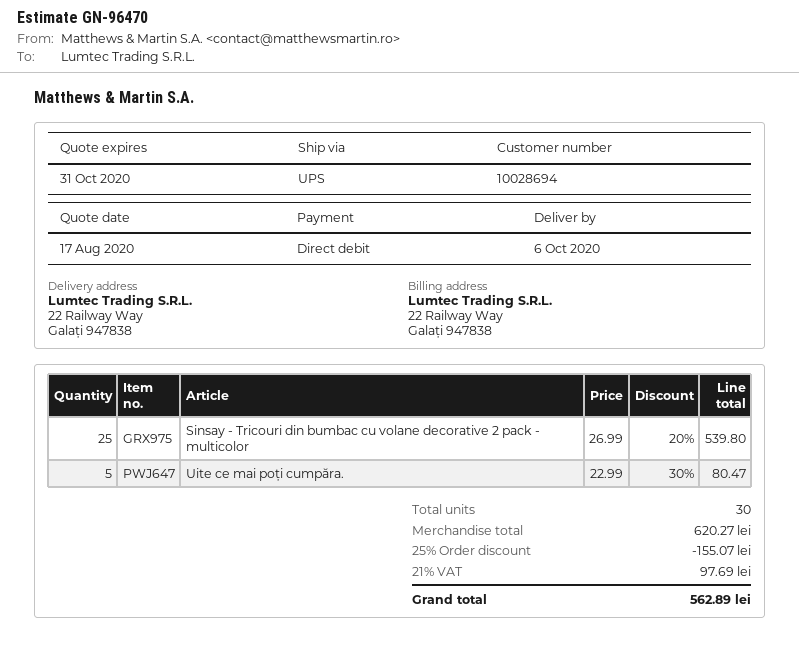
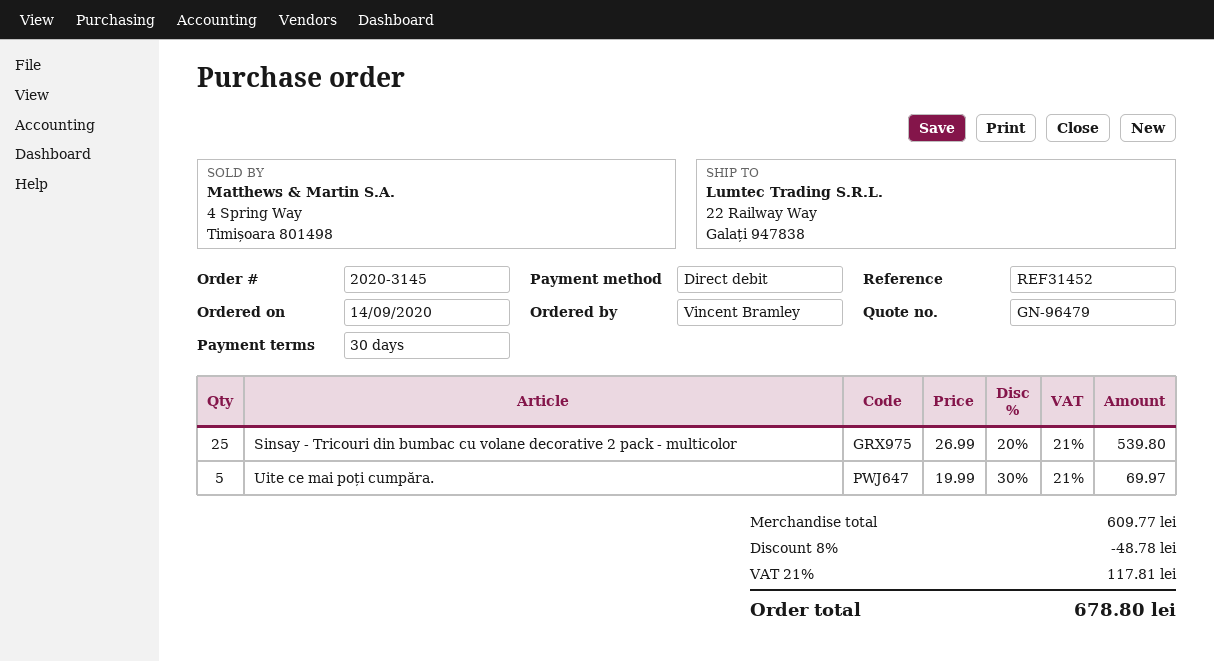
quote number: GN-96470 -> GN-96479
Uite ce mai poți cumpăra.: 5 x 22.99 - 30% = 80.47 -> 5 x 19.99 - 30% = 69.97
subtotal: 620.27 -> 609.77
discount: 25% = 155.07 -> 8% = 48.78
tax: 21% = 97.69 -> 21% = 117.81
total: 562.89 -> 678.80

